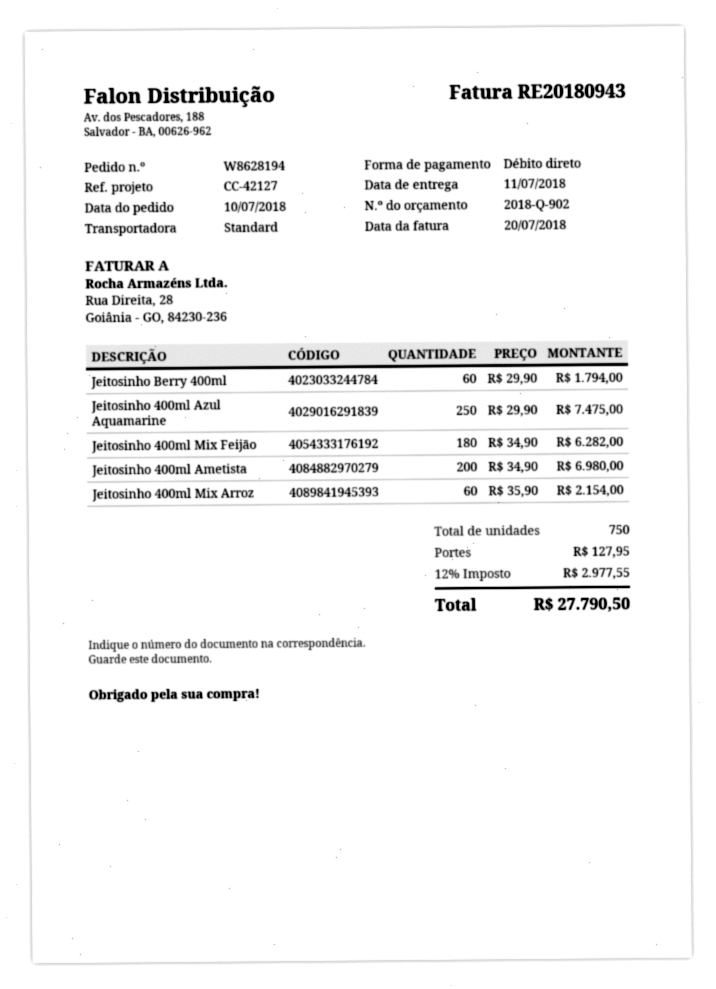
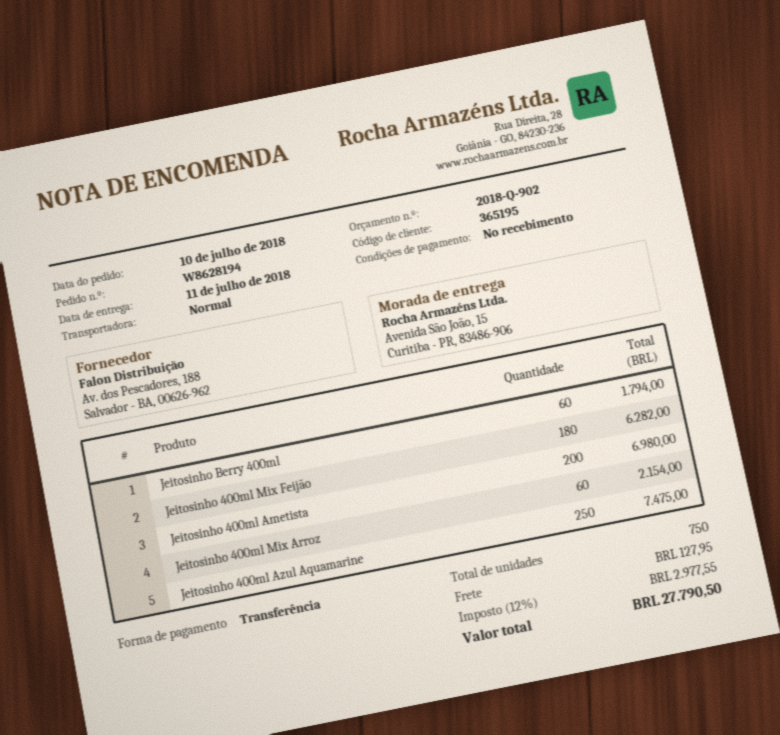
payment method: direct debit -> bank transfer

